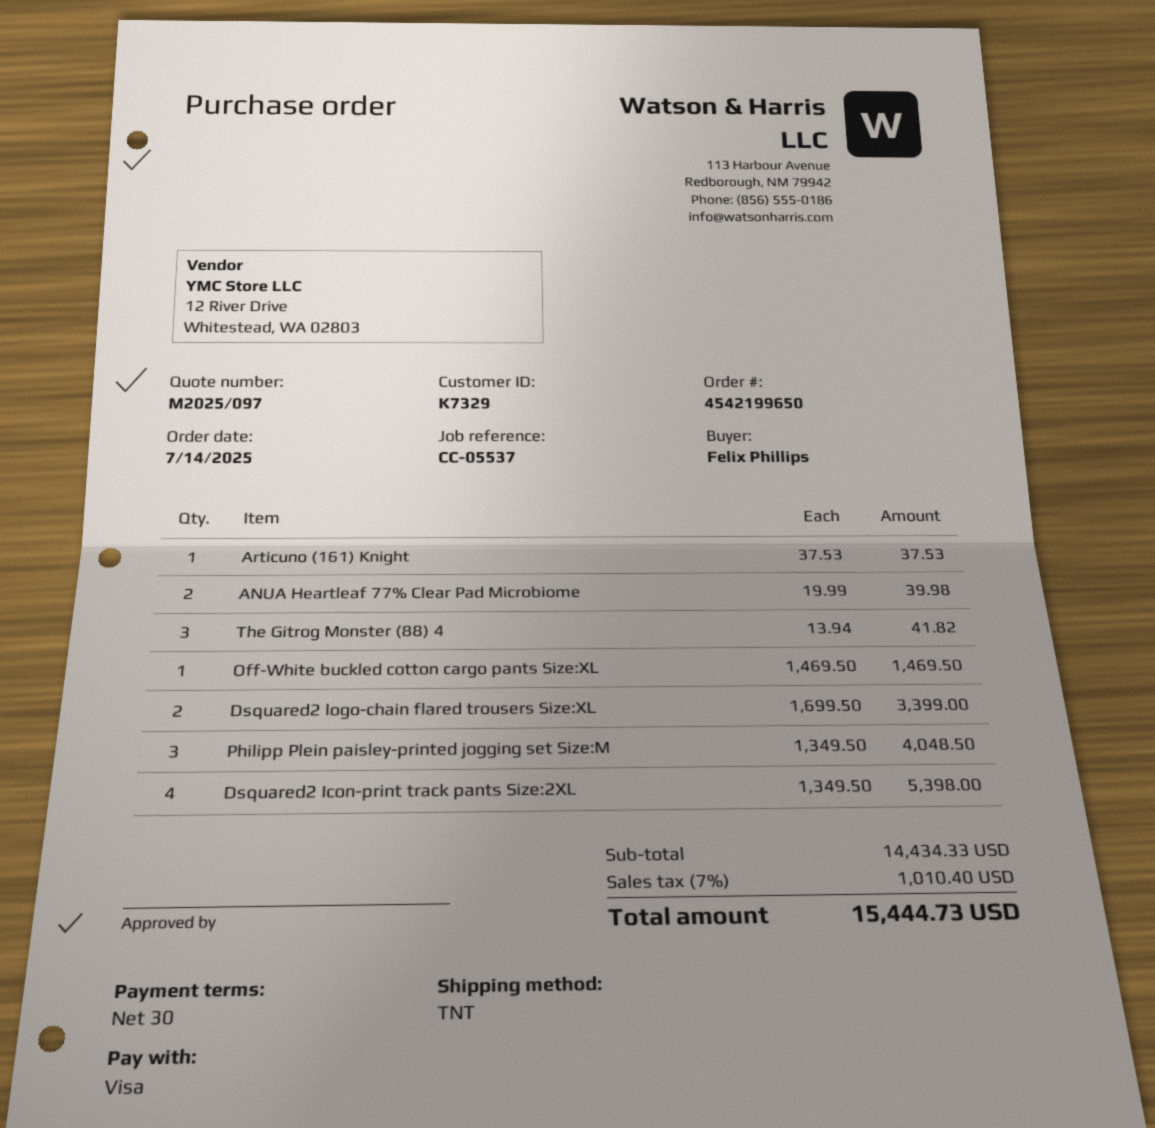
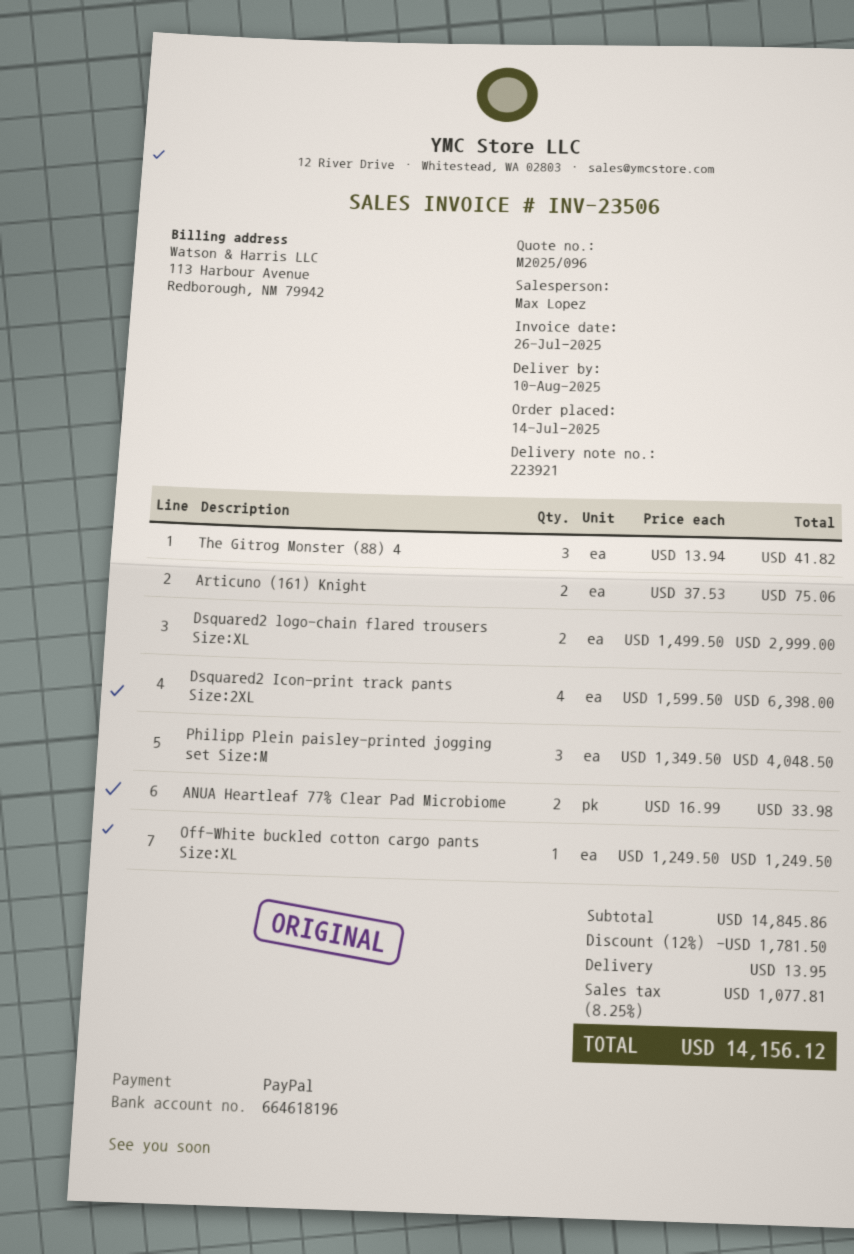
quote number: M2025/097 -> M2025/096
payment method: Visa -> PayPal
Articuno (161) Knight: 1 x 37.53 = 37.53 -> 2 x 37.53 = 75.06
ANUA Heartleaf 77% Clear Pad Microbiome: 2 x 19.99 = 39.98 -> 2 x 16.99 = 33.98
Off-White buckled cotton cargo pants Size:XL: 1 x 1469.50 = 1469.50 -> 1 x 1249.50 = 1249.50
Dsquared2 logo-chain flared trousers Size:XL: 2 x 1699.50 = 3399.00 -> 2 x 1499.50 = 2999.00
Dsquared2 Icon-print track pants Size:2XL: 4 x 1349.50 = 5398.00 -> 4 x 1599.50 = 6398.00
subtotal: 14434.33 -> 14845.86
discount: none -> 12% = 1781.50
shipping: none -> 13.95
tax: 7% = 1010.40 -> 8.25% = 1077.81
total: 15444.73 -> 14156.12

